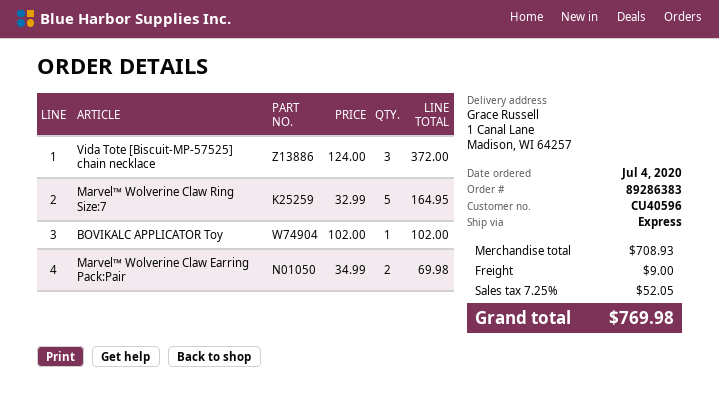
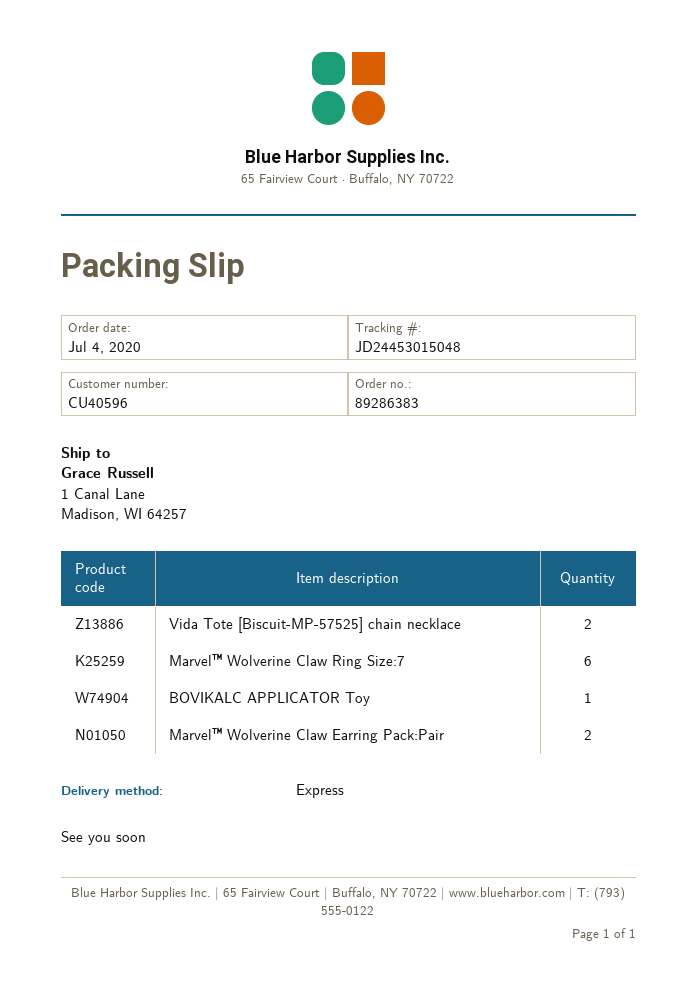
Vida Tote [Biscuit-MP-57525] chain necklace: 3 -> 2
Marvel™ Wolverine Claw Ring Size:7: 5 -> 6

